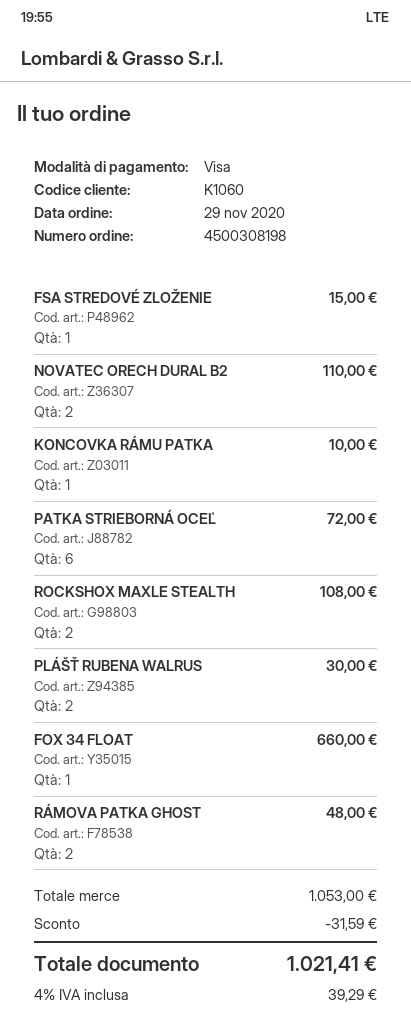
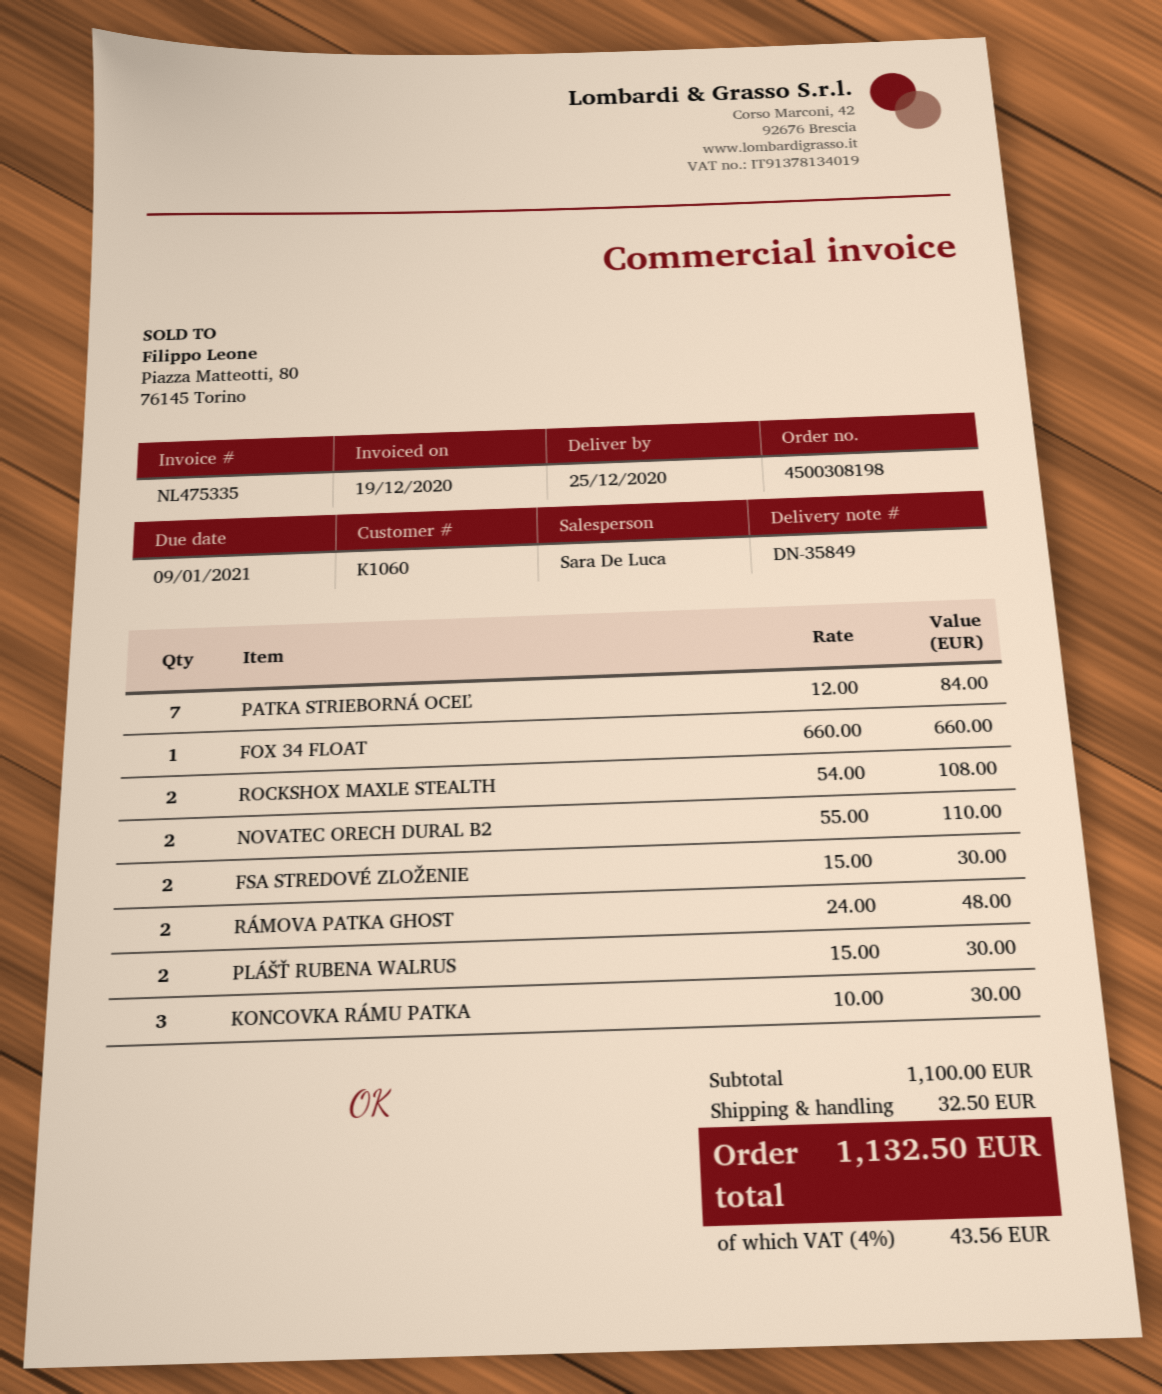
FSA STREDOVÉ ZLOŽENIE: 1 for 15.00 -> 2 for 30.00
KONCOVKA RÁMU PATKA: 1 for 10.00 -> 3 for 30.00
PATKA STRIEBORNÁ OCEĽ: 6 for 72.00 -> 7 for 84.00
subtotal: 1053.00 -> 1100.00
discount: 31.59 -> none
shipping: none -> 32.50
tax: 4% = 39.29 -> 4% = 43.56
total: 1021.41 -> 1132.50

